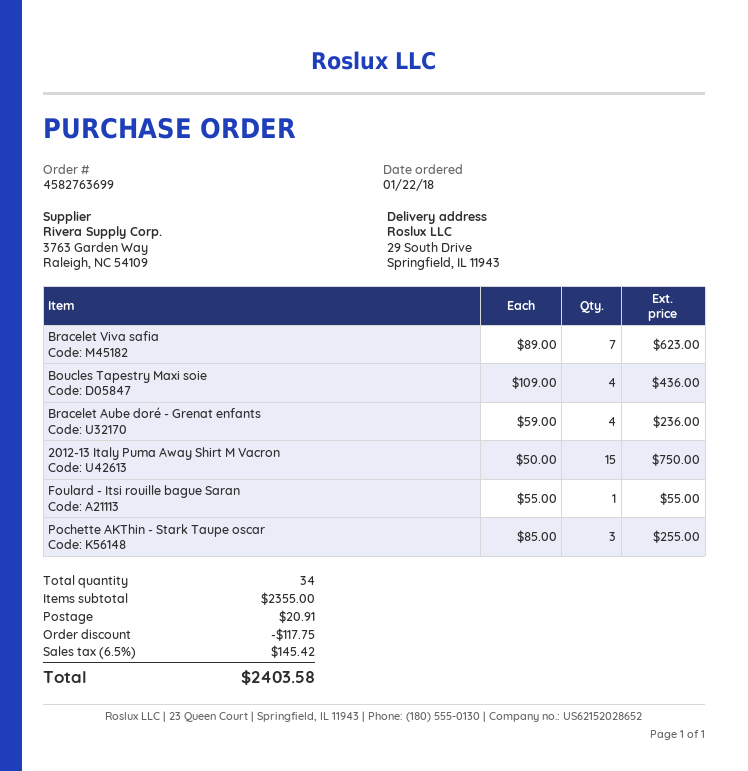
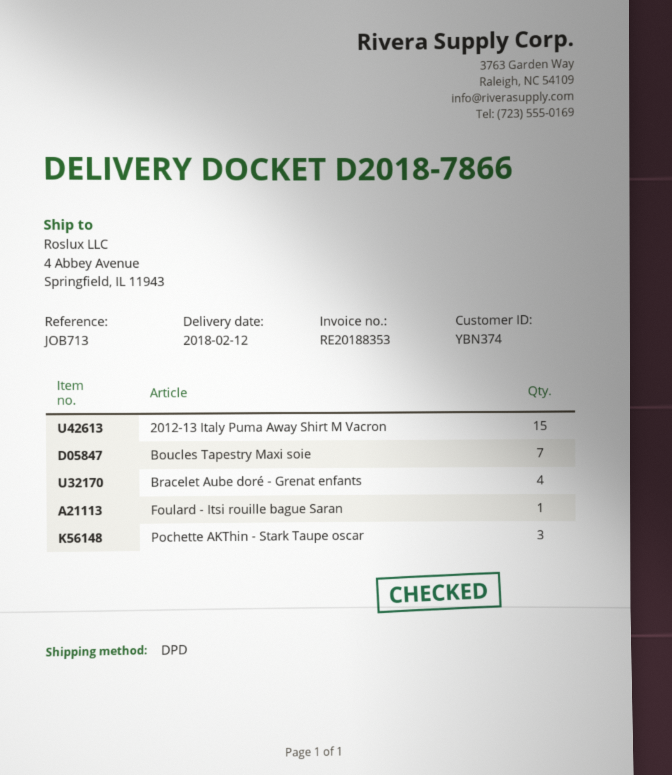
ship to: 29 South Drive, Springfield, IL 11943 -> 4 Abbey Avenue, Springfield, IL 11943
Bracelet Viva safia: 7 -> none
Boucles Tapestry Maxi soie: 4 -> 7

